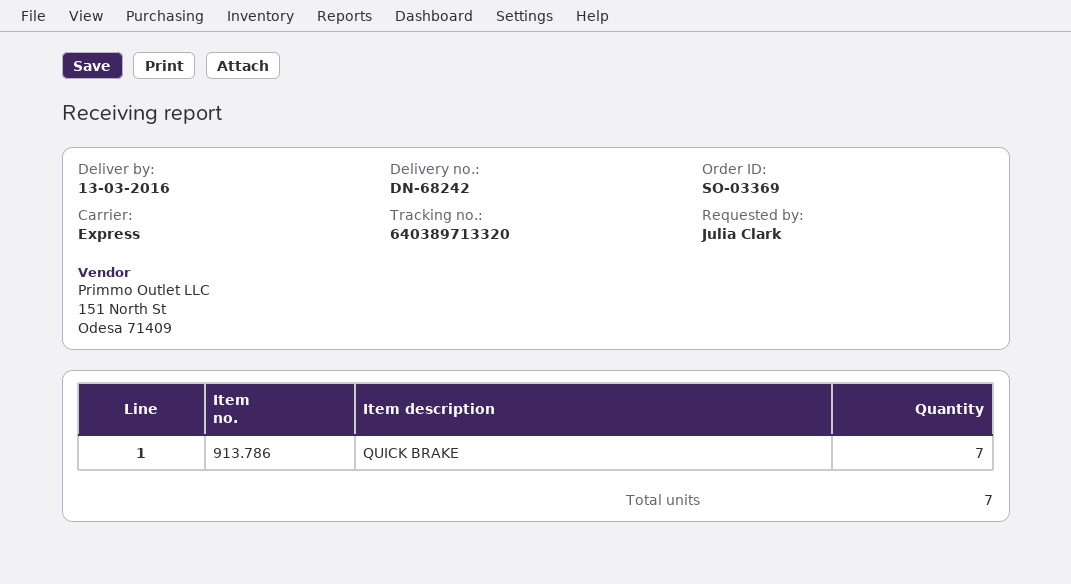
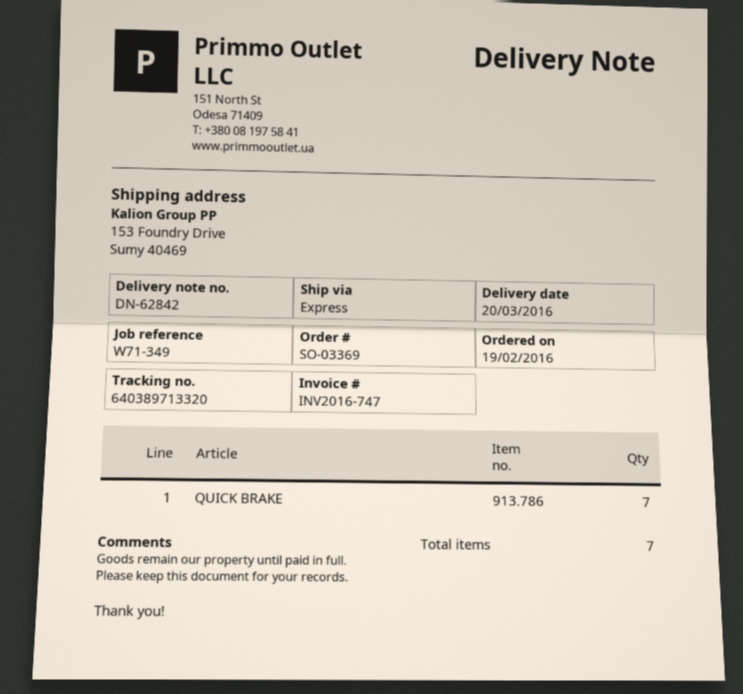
delivery note number: DN-68242 -> DN-62842
delivery date: 2016-03-13 -> 2016-03-20

